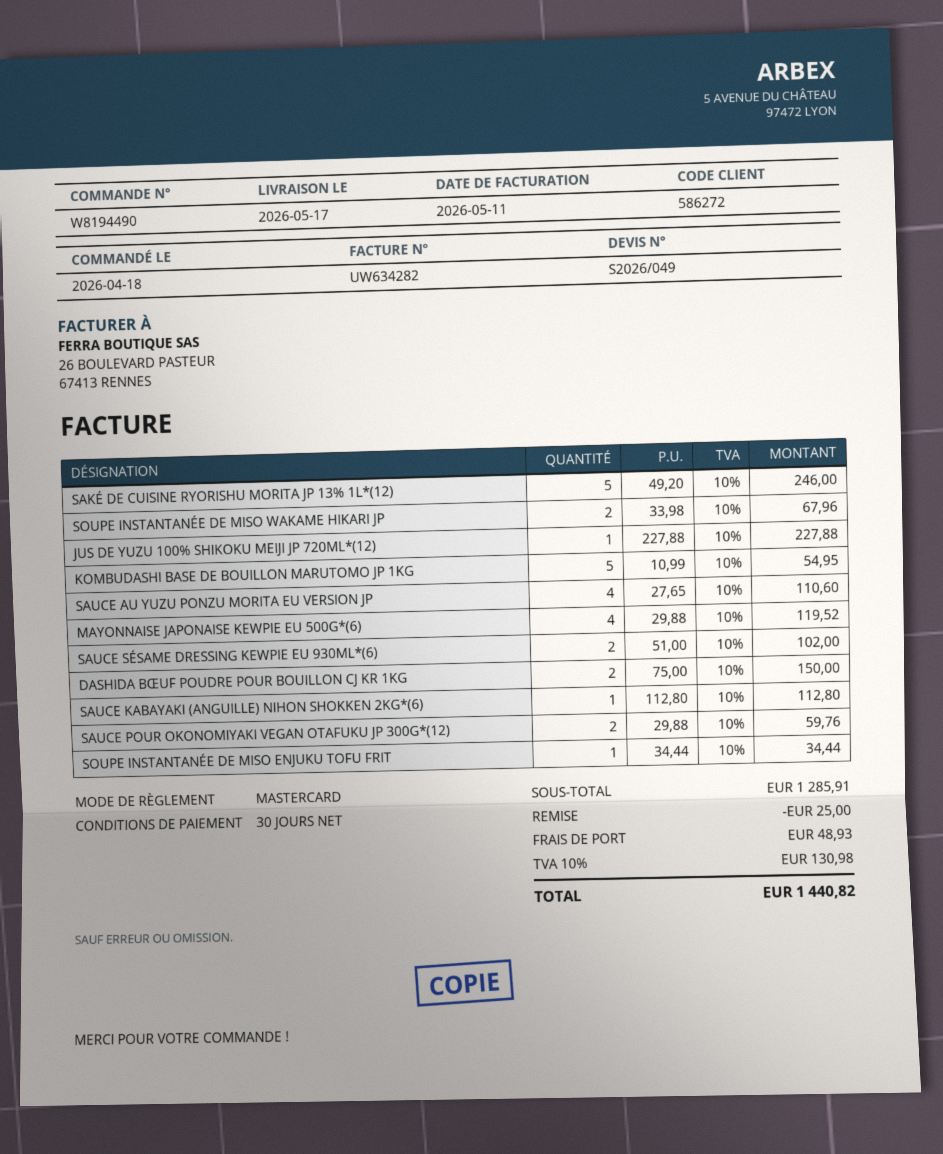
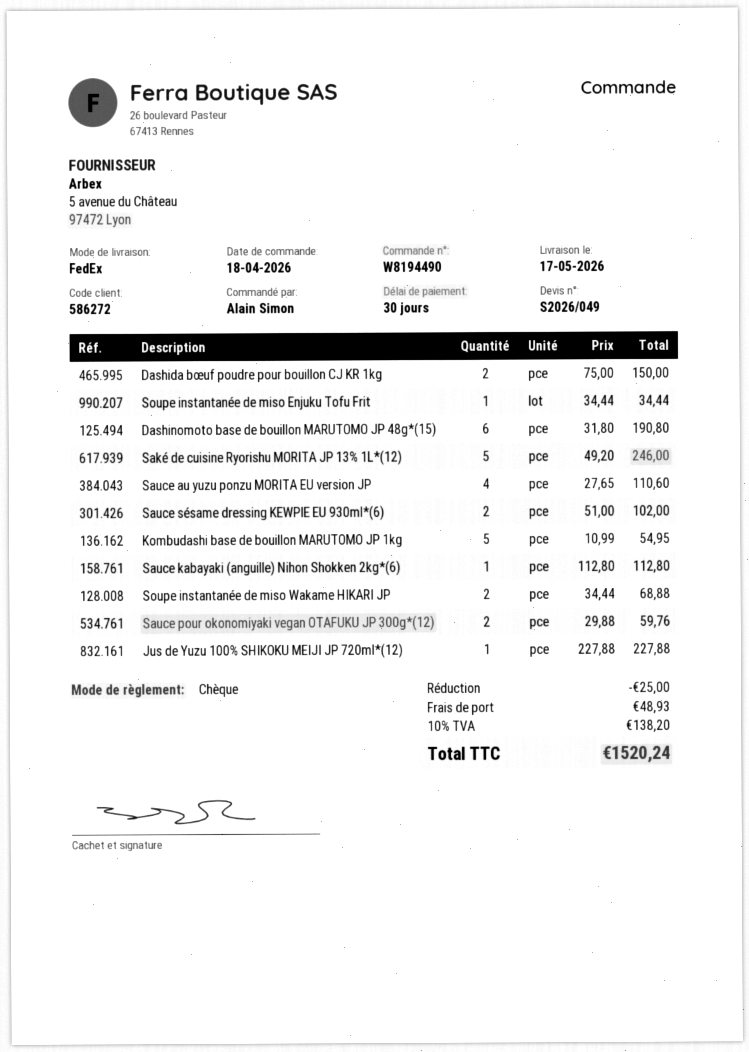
payment method: Mastercard -> cheque
SOUPE INSTANTANÉE DE MISO WAKAME HIKARI JP: 2 x 33.98 = 67.96 -> 2 x 34.44 = 68.88
MAYONNAISE JAPONAISE KEWPIE EU 500G*(6): 4 x 29.88 = 119.52 -> none
Dashinomoto base de bouillon MARUTOMO JP 48g*(15): none -> 6 x 31.80 = 190.80
tax: 10% = 130.98 -> 10% = 138.20
total: 1440.82 -> 1520.24

